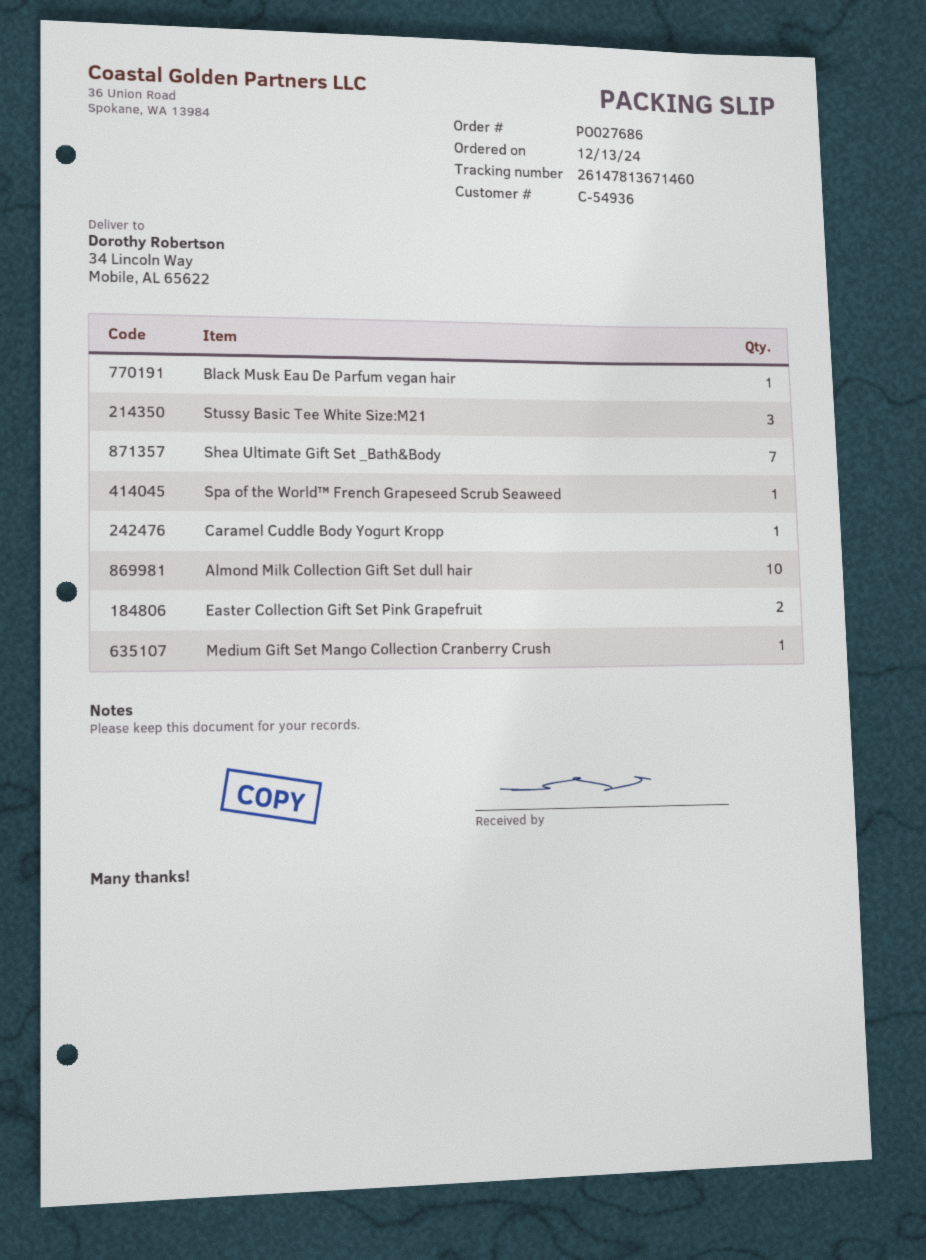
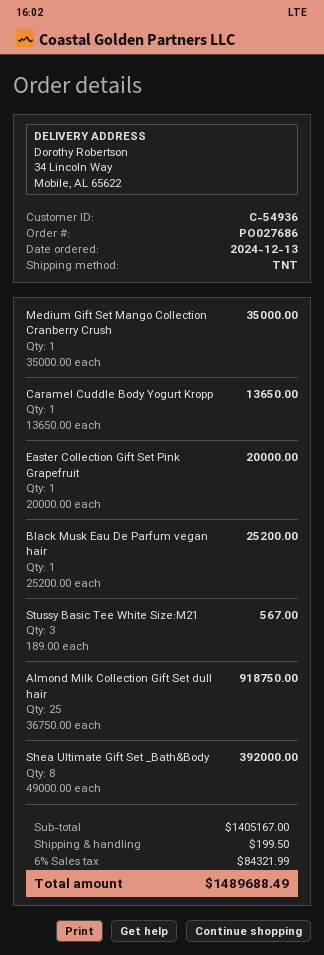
Shea Ultimate Gift Set _Bath&Body: 7 -> 8
Spa of the World™ French Grapeseed Scrub Seaweed: 1 -> none
Almond Milk Collection Gift Set dull hair: 10 -> 25
Easter Collection Gift Set Pink Grapefruit: 2 -> 1

